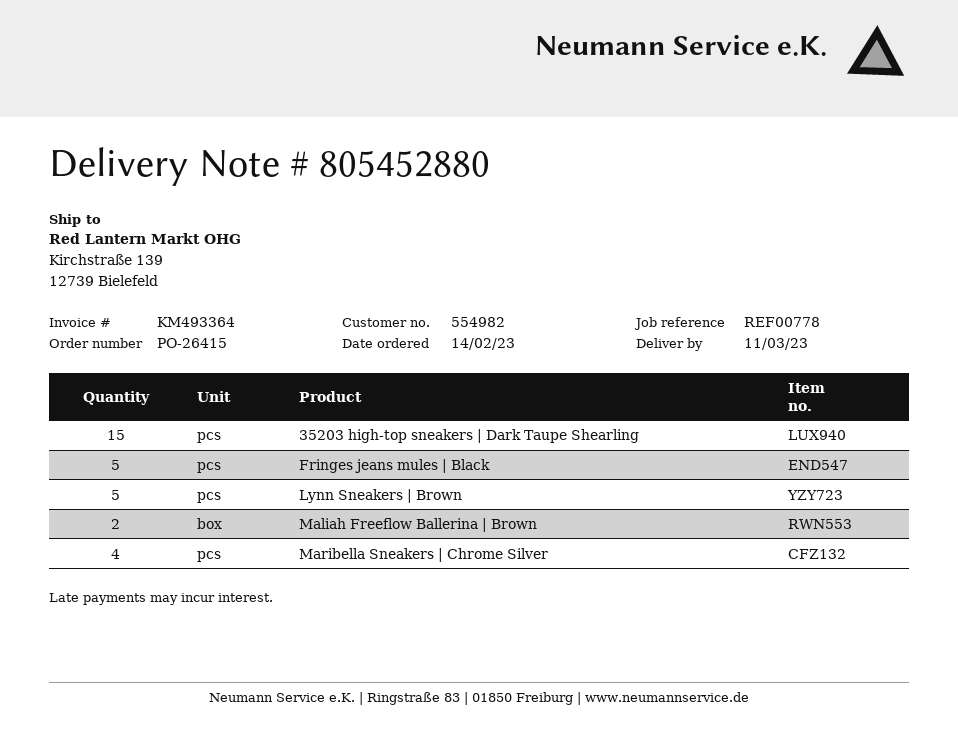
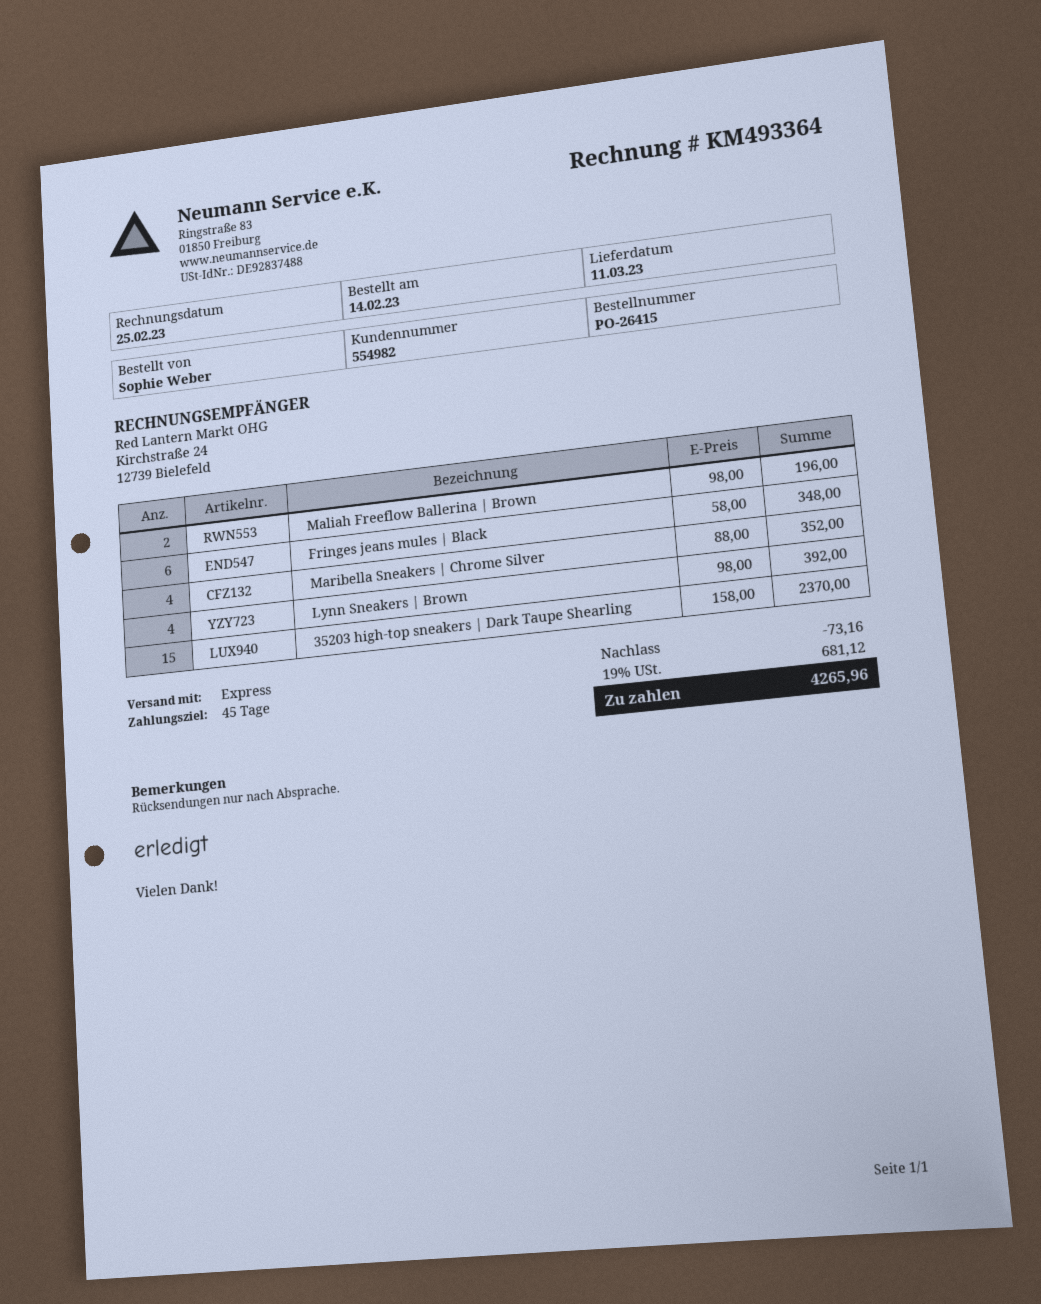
Fringes jeans mules | Black: 5 -> 6
Lynn Sneakers | Brown: 5 -> 4

